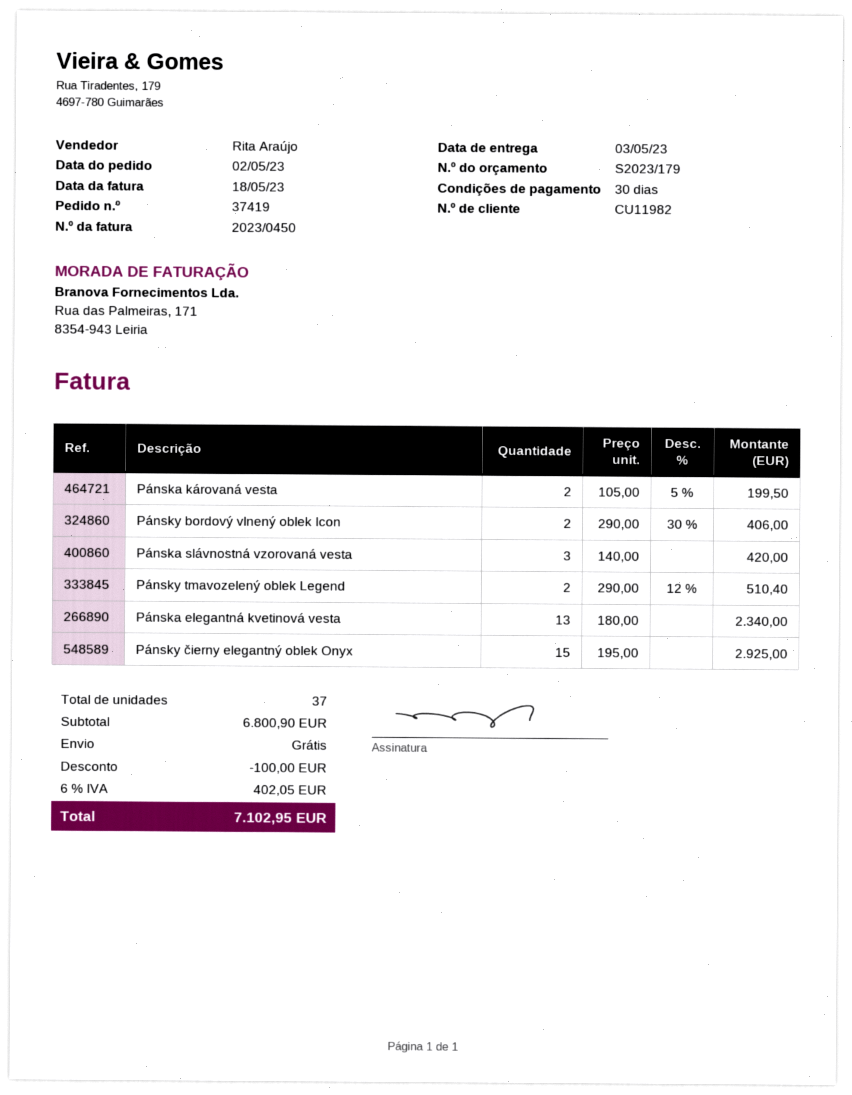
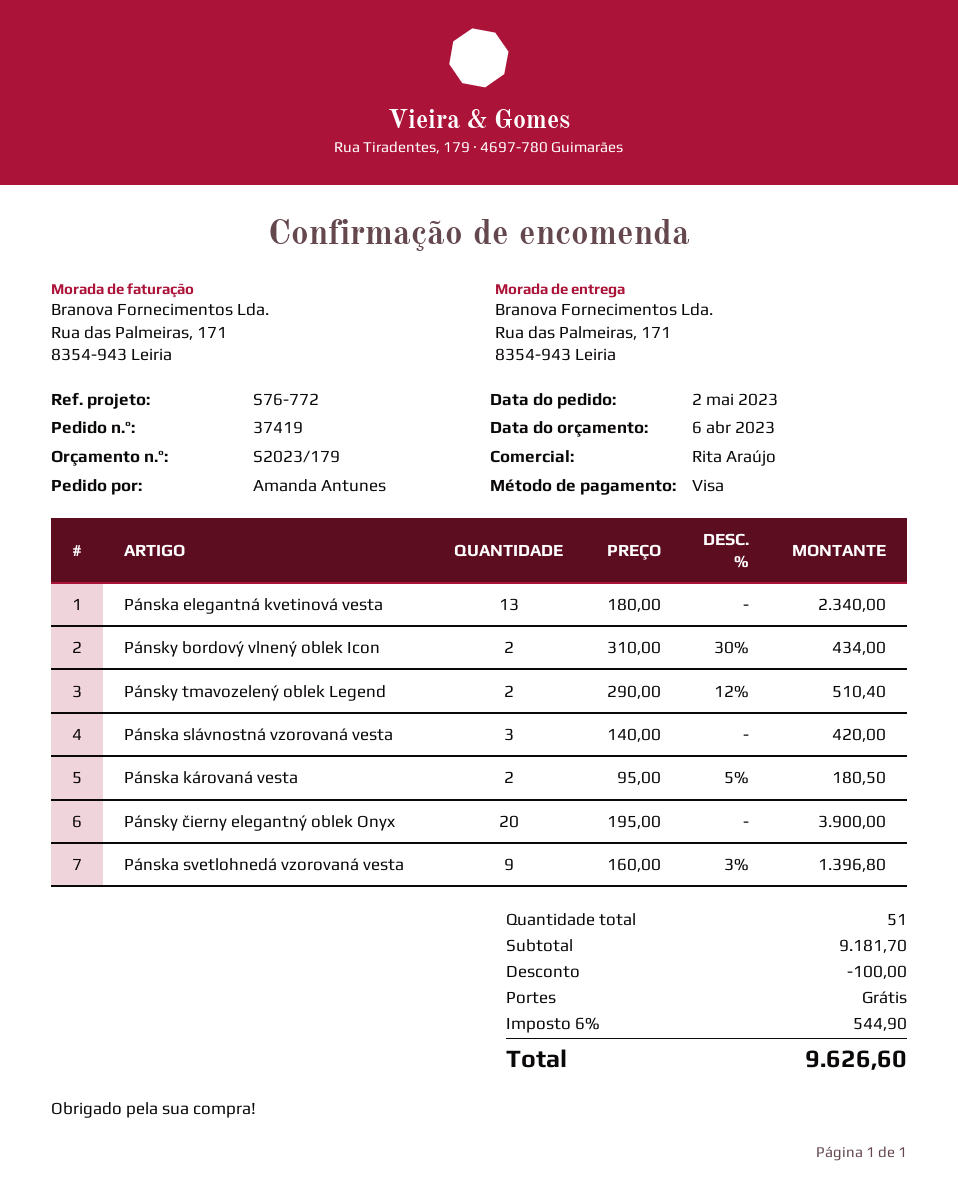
Pánska károvaná vesta: 2 x 105.00 - 5% = 199.50 -> 2 x 95.00 - 5% = 180.50
Pánsky bordový vlnený oblek Icon: 2 x 290.00 - 30% = 406.00 -> 2 x 310.00 - 30% = 434.00
Pánsky čierny elegantný oblek Onyx: 15 x 195.00 = 2925.00 -> 20 x 195.00 = 3900.00
Pánska svetlohnedá vzorovaná vesta: none -> 9 x 160.00 - 3% = 1396.80
total quantity: 37 -> 51
subtotal: 6800.90 -> 9181.70
tax: 6% = 402.05 -> 6% = 544.90
total: 7102.95 -> 9626.60

